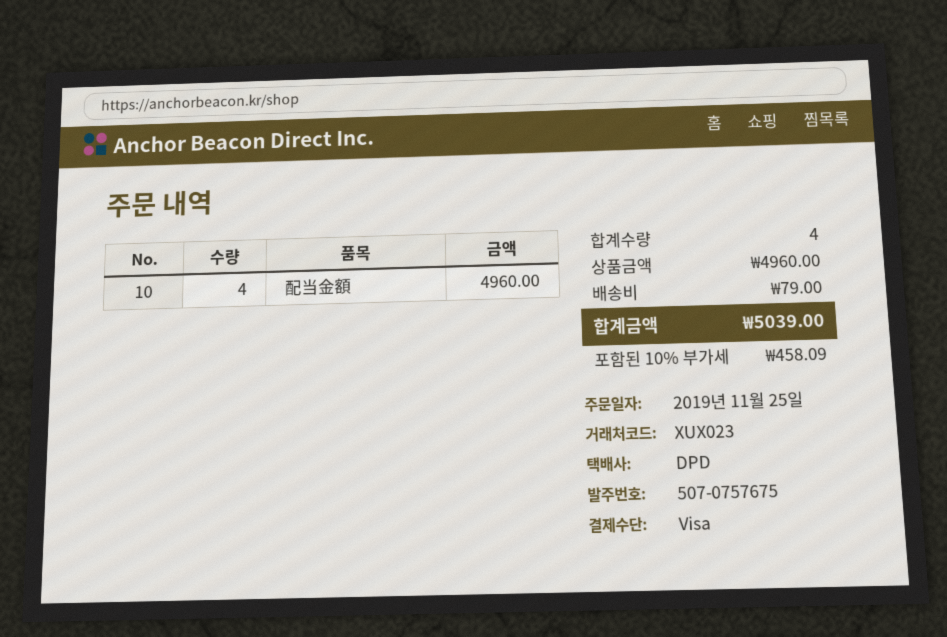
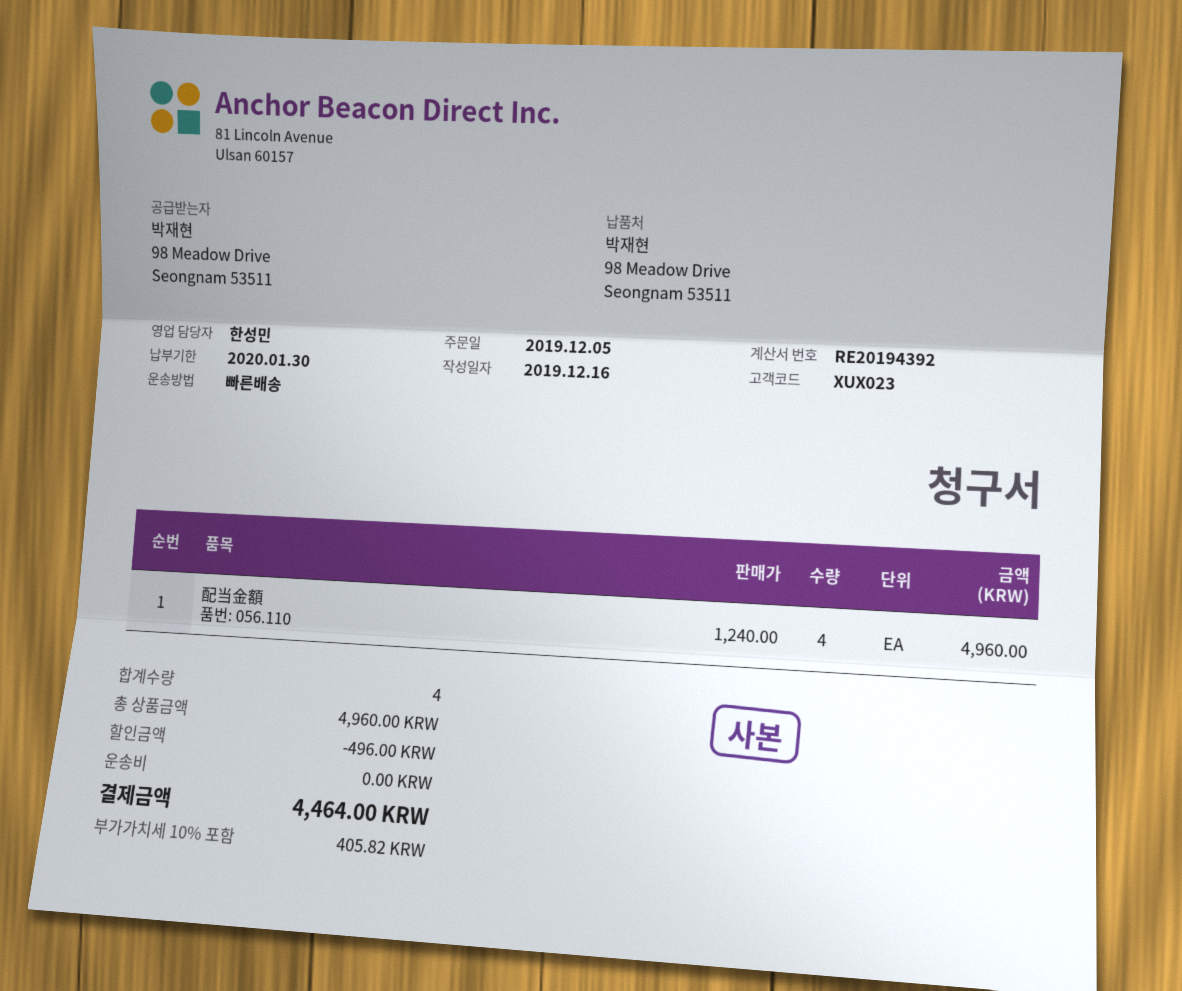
order date: 2019-11-25 -> 2019-12-05
shipping method: DPD -> express
discount: none -> 496.00
shipping: 79.00 -> 0.00
tax: 10% = 458.09 -> 10% = 405.82
total: 5039.00 -> 4464.00

